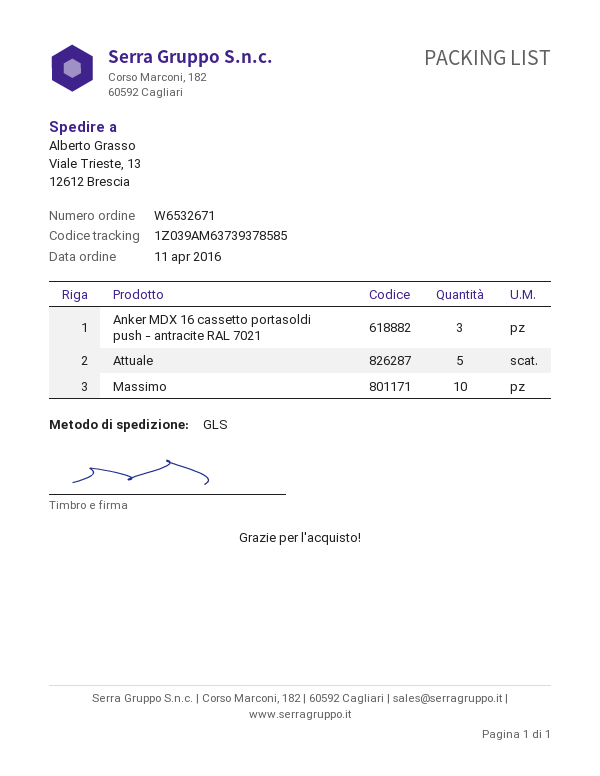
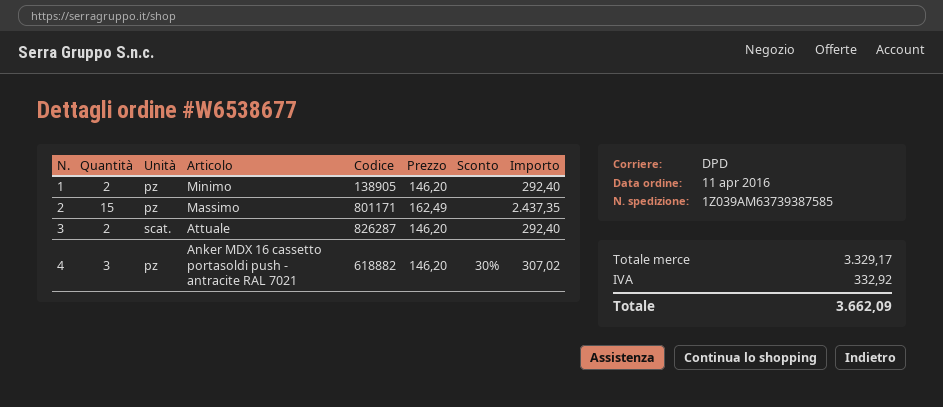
order number: W6532671 -> W6538677
shipping method: GLS -> DPD
tracking number: 1Z039AM63739378585 -> 1Z039AM63739387585
Attuale: 5 -> 2
Massimo: 10 -> 15
Minimo: none -> 2

